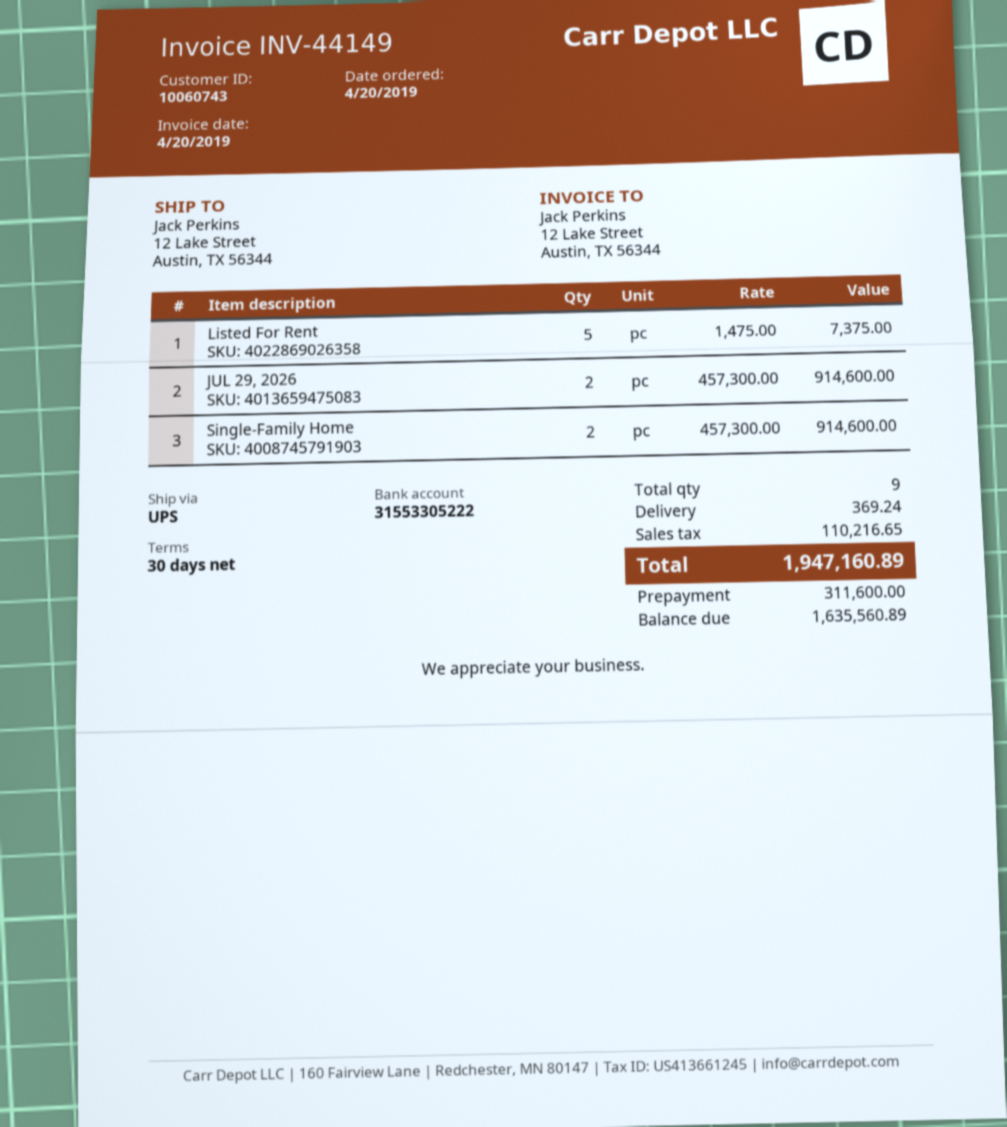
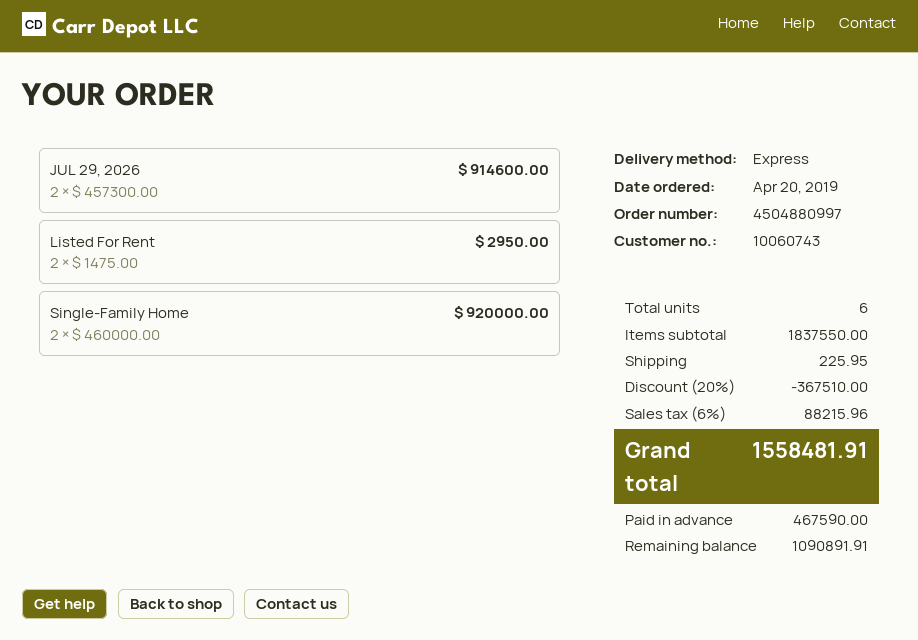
shipping method: UPS -> express
Listed For Rent: 5 x 1475.00 = 7375.00 -> 2 x 1475.00 = 2950.00
Single-Family Home: 2 x 457300.00 = 914600.00 -> 2 x 460000.00 = 920000.00
total quantity: 9 -> 6
discount: none -> 20% = 367510.00
shipping: 369.24 -> 225.95
tax: 110216.65 -> 88215.96
total: 1947160.89 -> 1558481.91
deposit: 311600.00 -> 467590.00
balance: 1635560.89 -> 1090891.91

